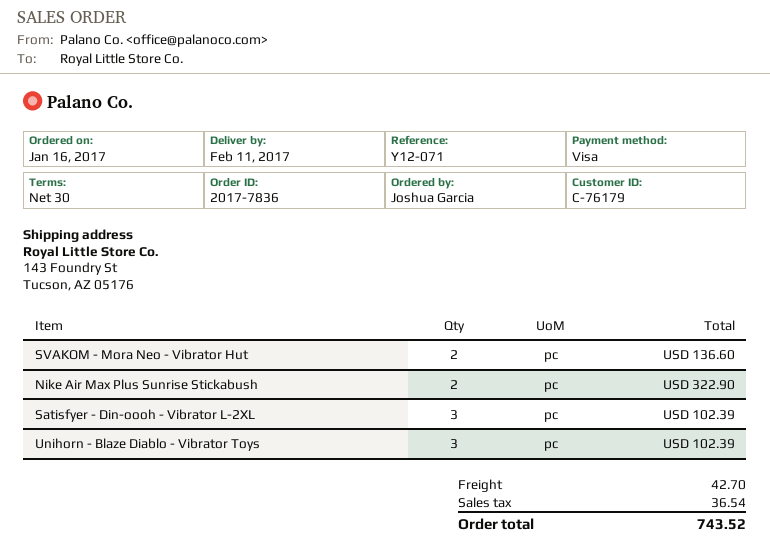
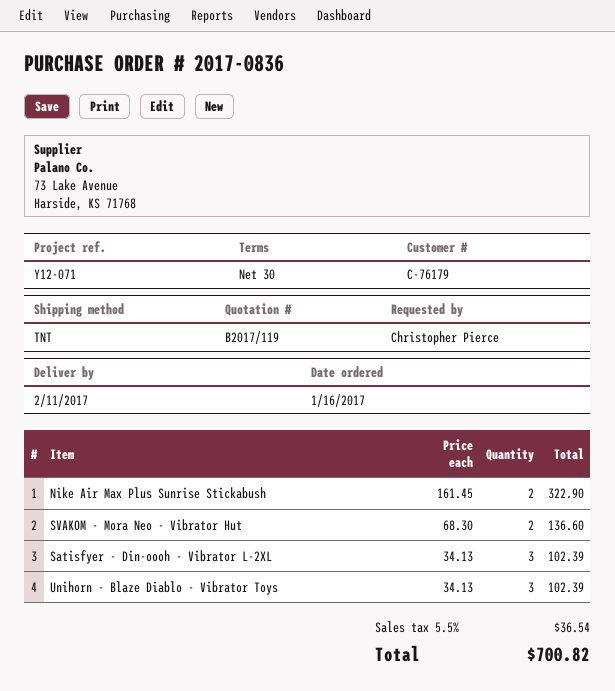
order number: 2017-7836 -> 2017-0836
ordered by: Joshua Garcia -> Christopher Pierce
shipping: 42.70 -> none
total: 743.52 -> 700.82

